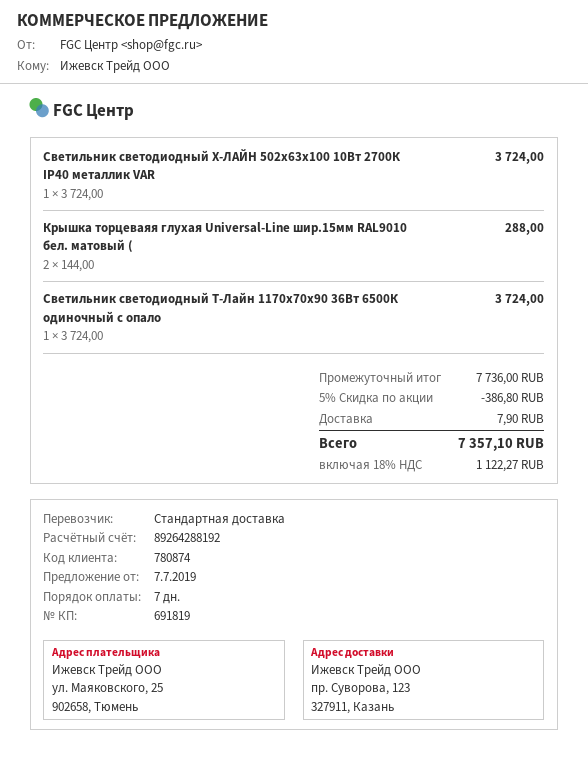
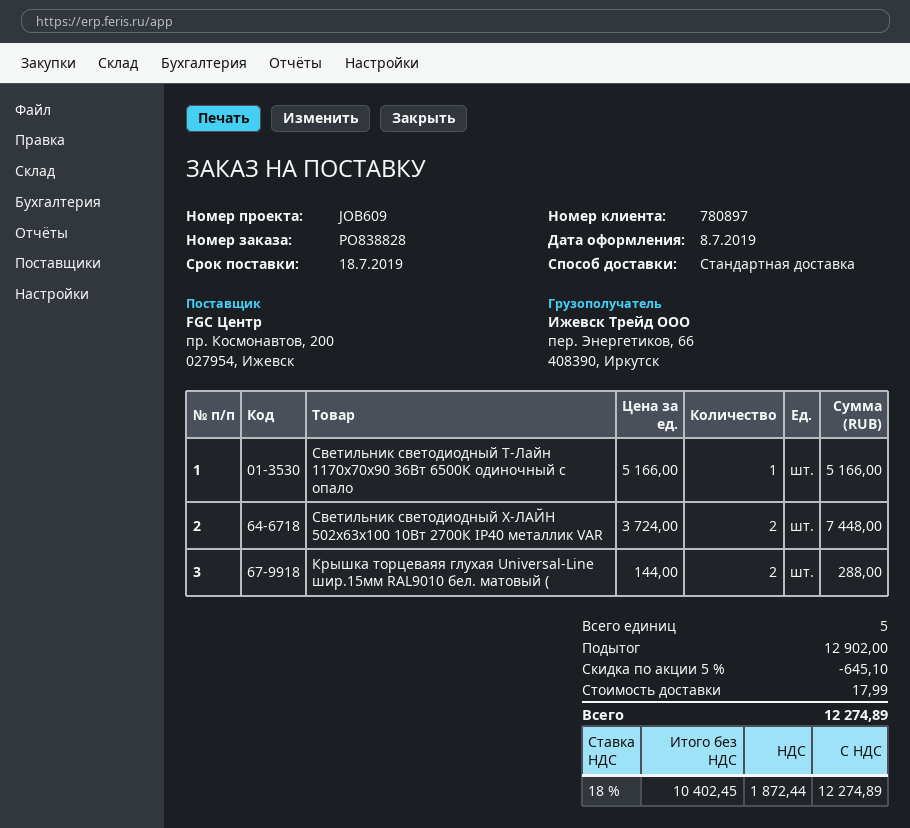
customer number: 780874 -> 780897
ship to: пр. Суворова, 123, 327911, Казань -> пер. Энергетиков, 66, 408390, Иркутск
Светильник светодиодный Х-ЛАЙН 502x63x100 10Вт 2700К IP40 металлик VAR: 1 x 3724.00 = 3724.00 -> 2 x 3724.00 = 7448.00
Светильник светодиодный Т-Лайн 1170х70х90 36Вт 6500К одиночный с опало: 1 x 3724.00 = 3724.00 -> 1 x 5166.00 = 5166.00
subtotal: 7736.00 -> 12902.00
discount: 5% = 386.80 -> 5% = 645.10
shipping: 7.90 -> 17.99
tax: 18% = 1122.27 -> 18% = 1872.44
total: 7357.10 -> 12274.89

